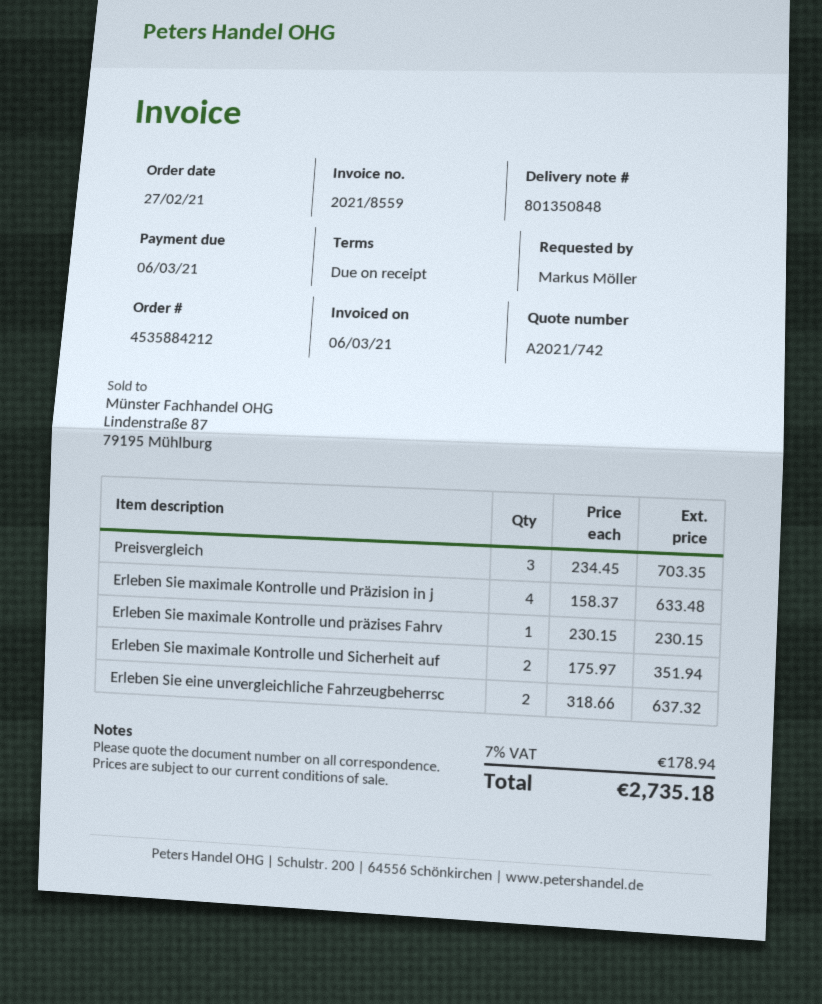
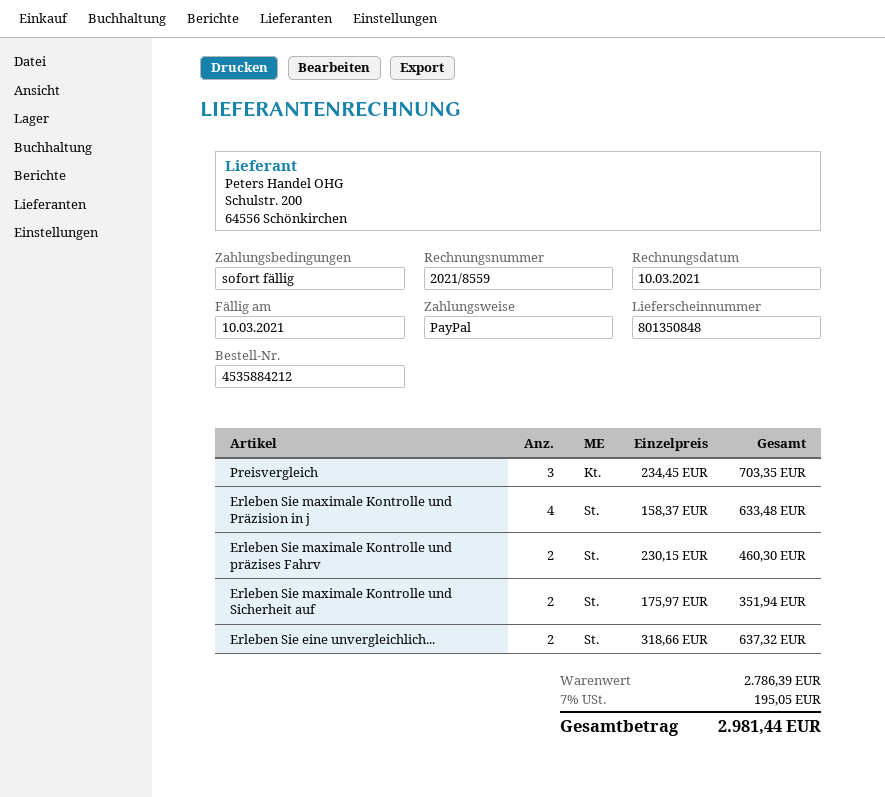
invoice date: 2021-03-06 -> 2021-03-10
due date: 2021-03-06 -> 2021-03-10
Erleben Sie maximale Kontrolle und präzises Fahrv: 1 x 230.15 = 230.15 -> 2 x 230.15 = 460.30
tax: 7% = 178.94 -> 7% = 195.05
total: 2735.18 -> 2981.44

